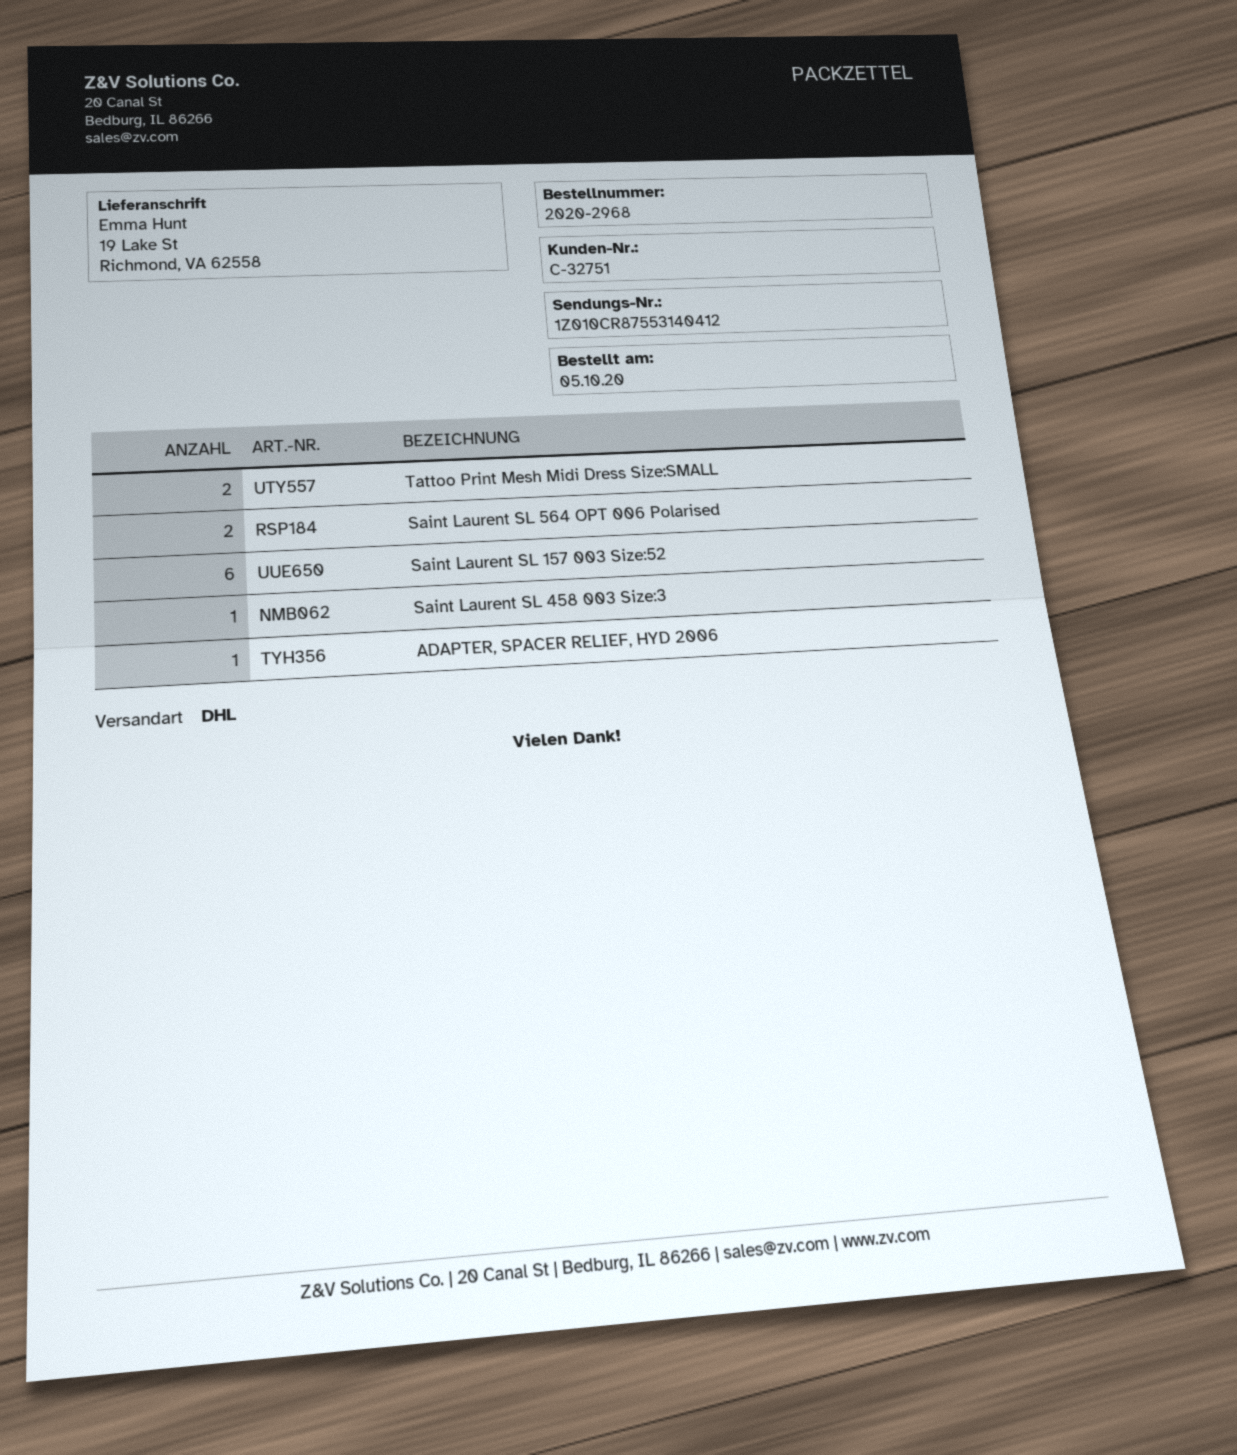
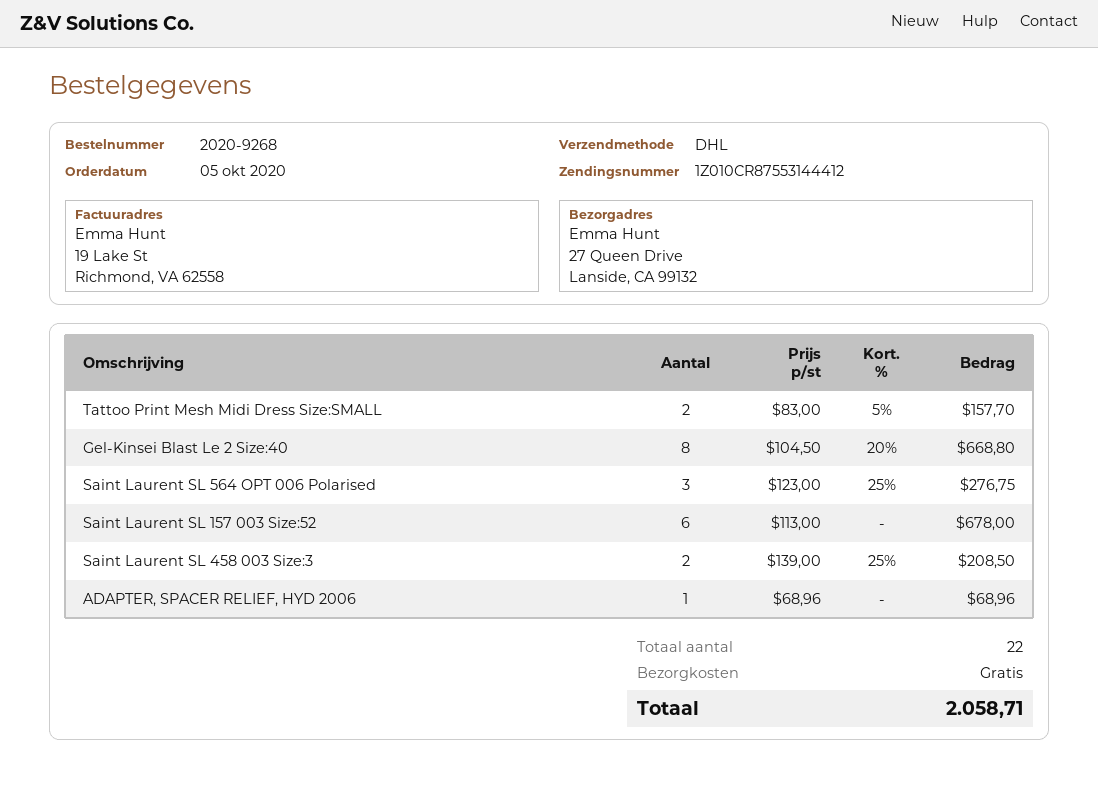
order number: 2020-2968 -> 2020-9268
tracking number: 1Z010CR87553140412 -> 1Z010CR87553144412
ship to: 19 Lake St, Richmond, VA 62558 -> 27 Queen Drive, Lanside, CA 99132
Saint Laurent SL 564 OPT 006 Polarised: 2 -> 3
Saint Laurent SL 458 003 Size:3: 1 -> 2
Gel-Kinsei Blast Le 2 Size:40: none -> 8

